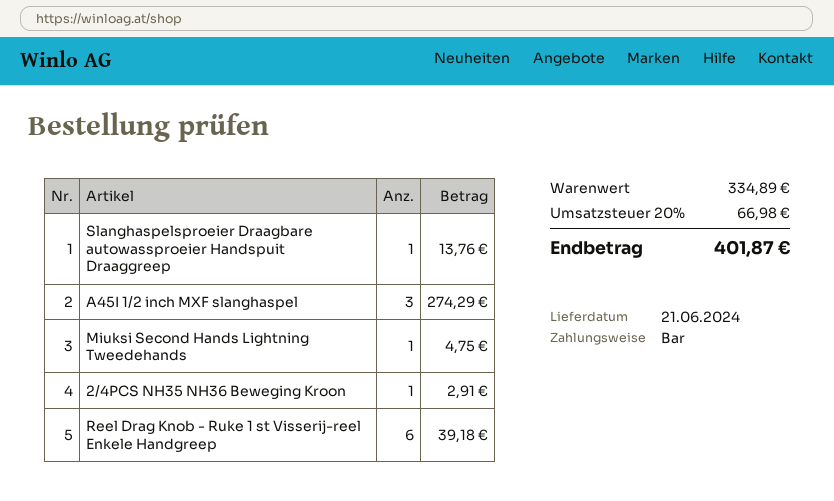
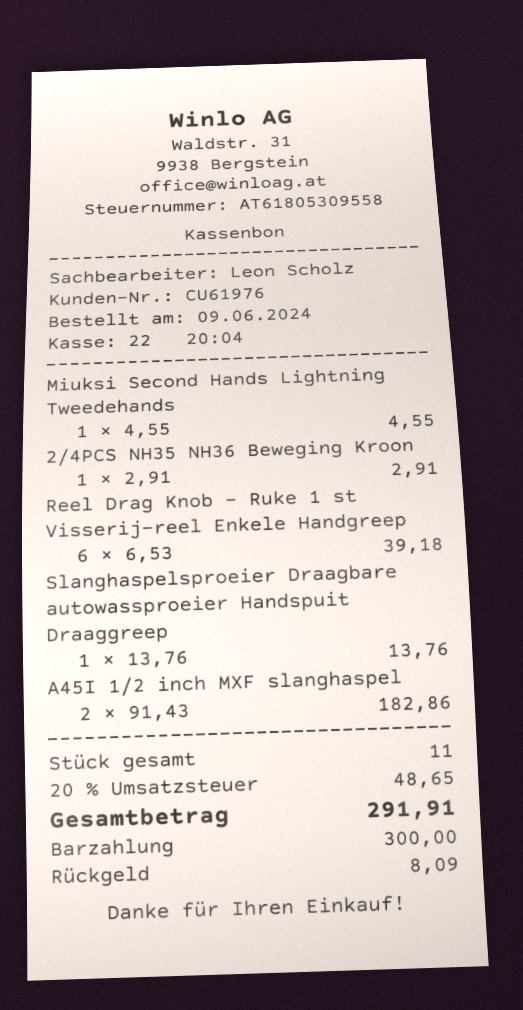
A45I 1/2 inch MXF slanghaspel: 3 for 274.29 -> 2 for 182.86
Miuksi Second Hands Lightning Tweedehands: 1 for 4.75 -> 1 for 4.55
tax: 20% = 66.98 -> 20% = 48.65
total: 401.87 -> 291.91

